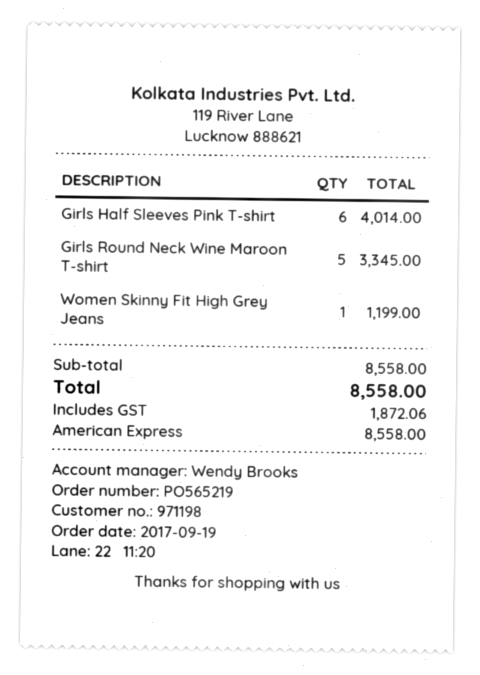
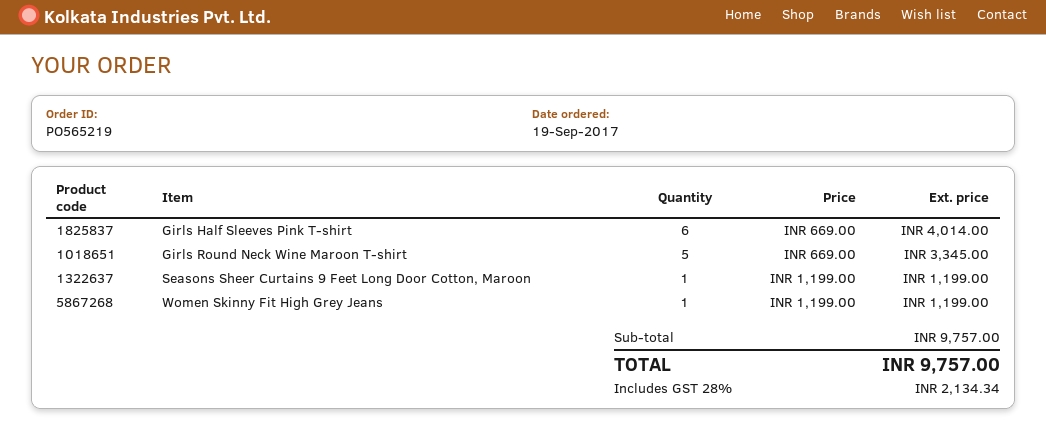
Seasons Sheer Curtains 9 Feet Long Door Cotton, Maroon: none -> 1 for 1199.00
subtotal: 8558.00 -> 9757.00
tax: 1872.06 -> 2134.34
total: 8558.00 -> 9757.00

